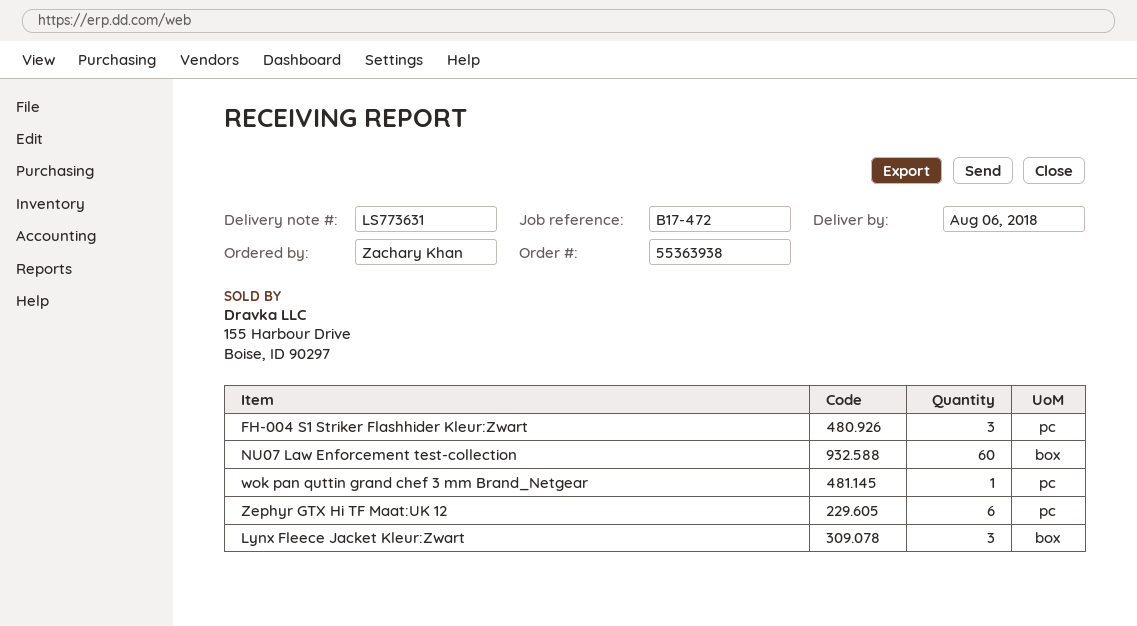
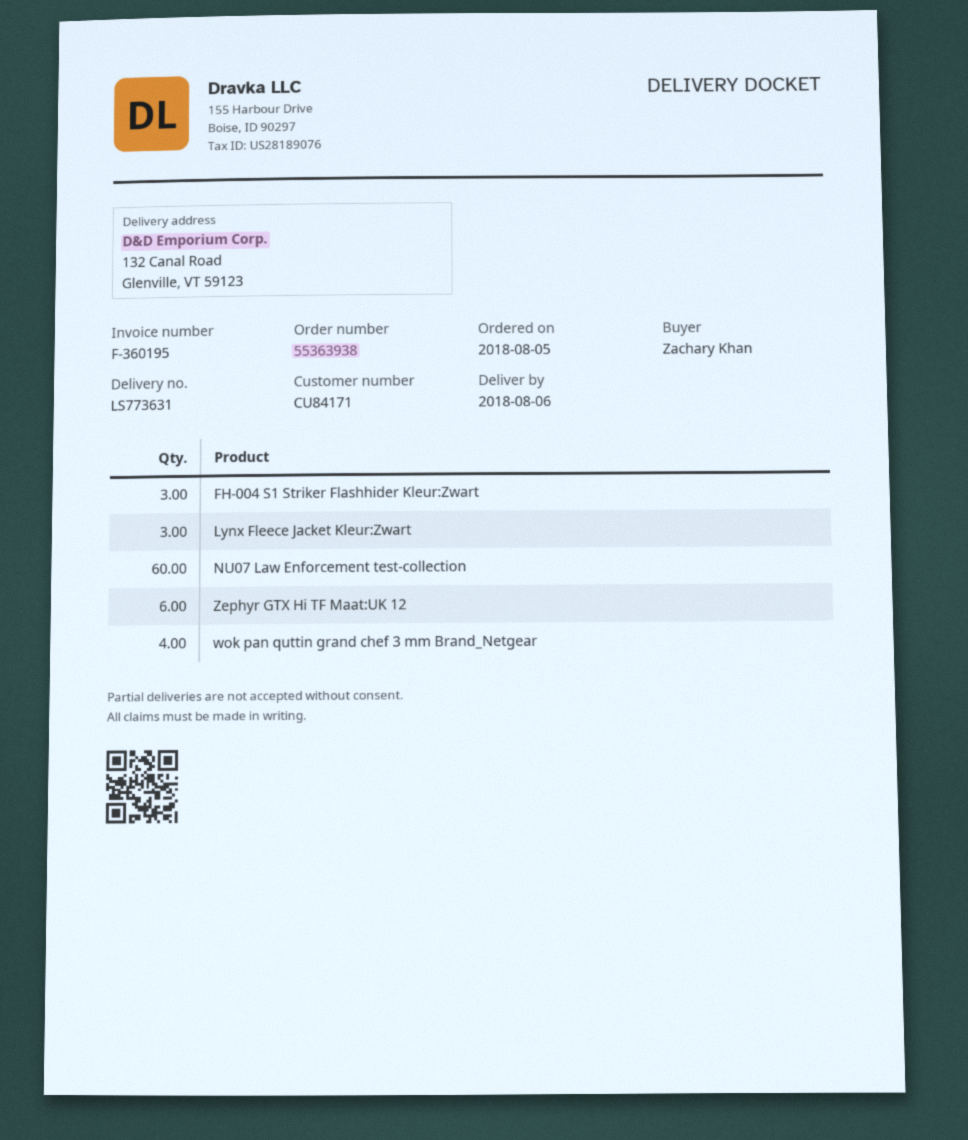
wok pan quttin grand chef 3 mm Brand_Netgear: 1 -> 4

